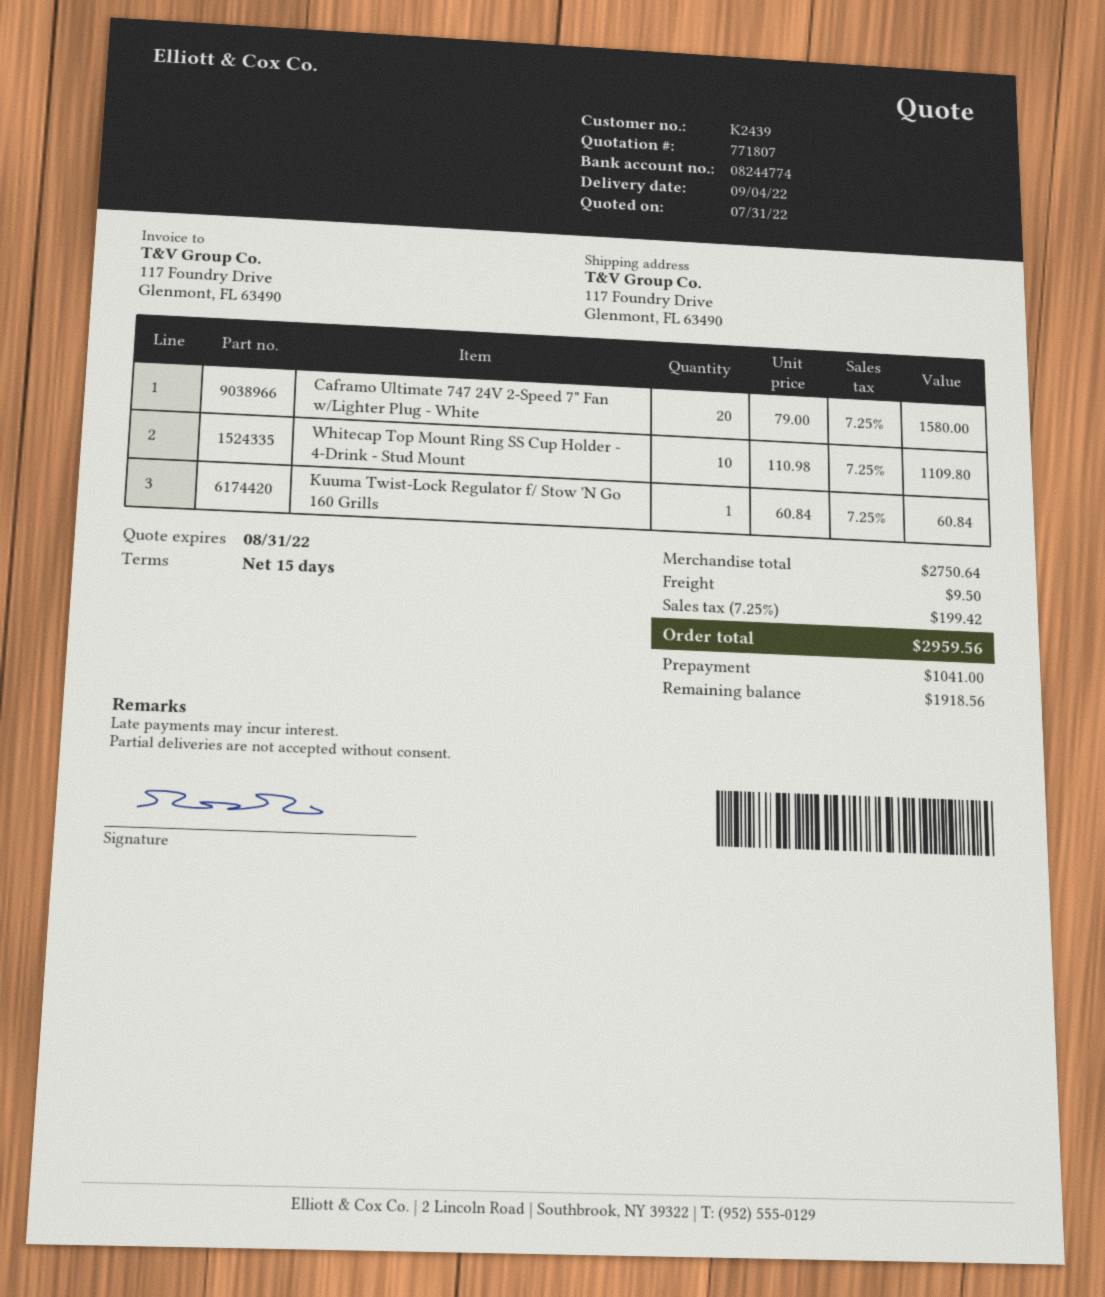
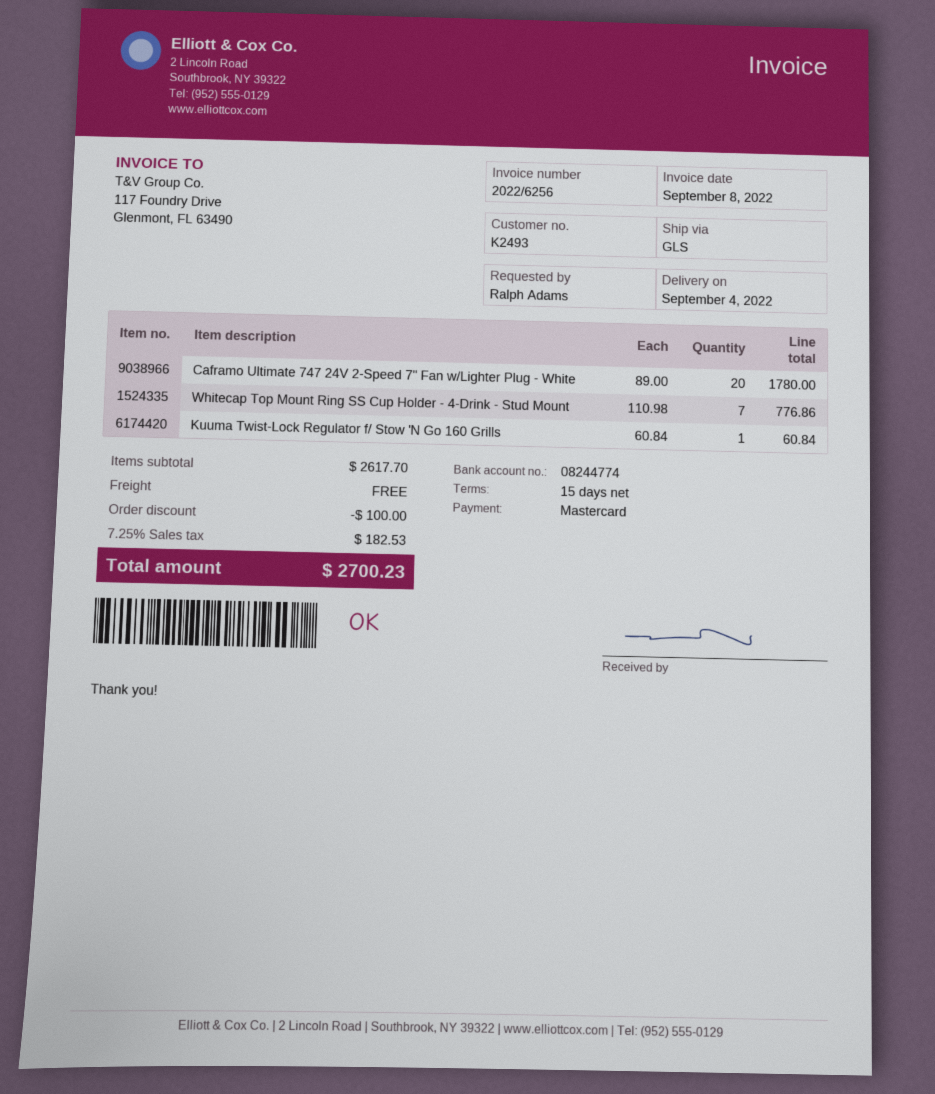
customer number: K2439 -> K2493
Caframo Ultimate 747 24V 2-Speed 7" Fan w/Lighter Plug - White: 20 x 79.00 = 1580.00 -> 20 x 89.00 = 1780.00
Whitecap Top Mount Ring SS Cup Holder - 4-Drink - Stud Mount: 10 x 110.98 = 1109.80 -> 7 x 110.98 = 776.86
subtotal: 2750.64 -> 2617.70
discount: none -> 100.00
shipping: 9.50 -> 0.00
tax: 7.25% = 199.42 -> 7.25% = 182.53
total: 2959.56 -> 2700.23

